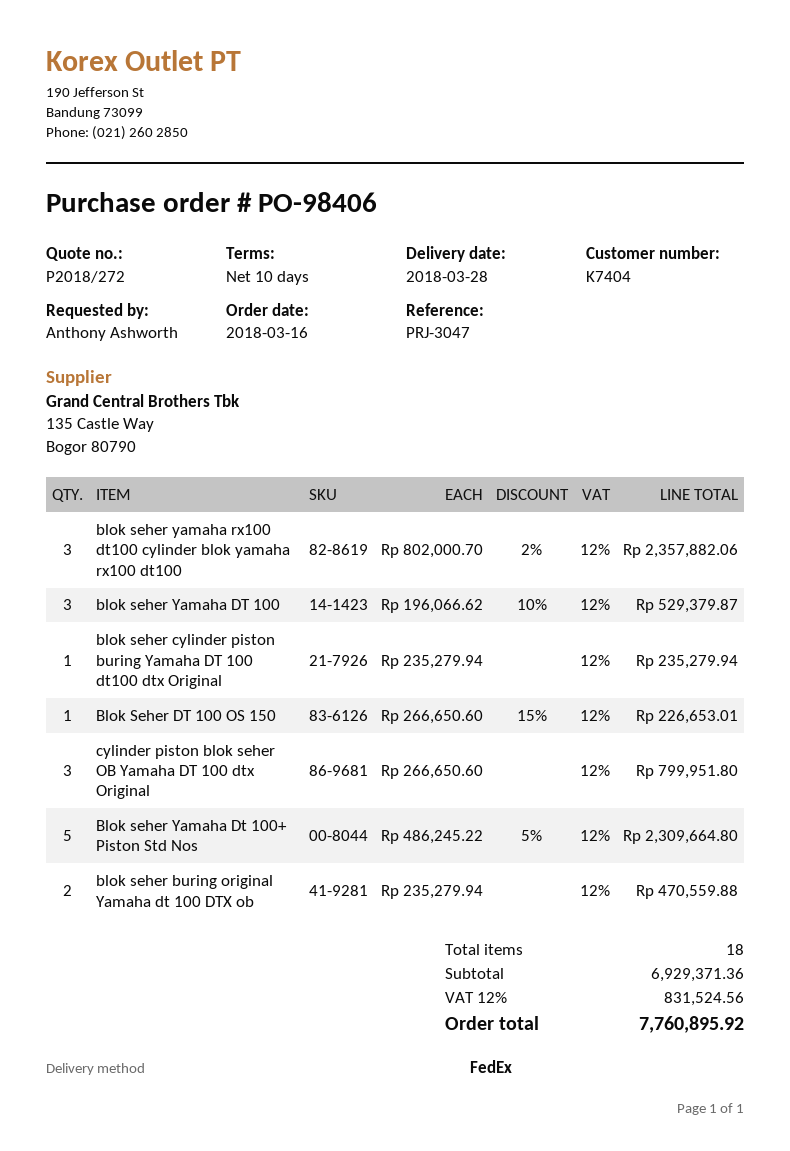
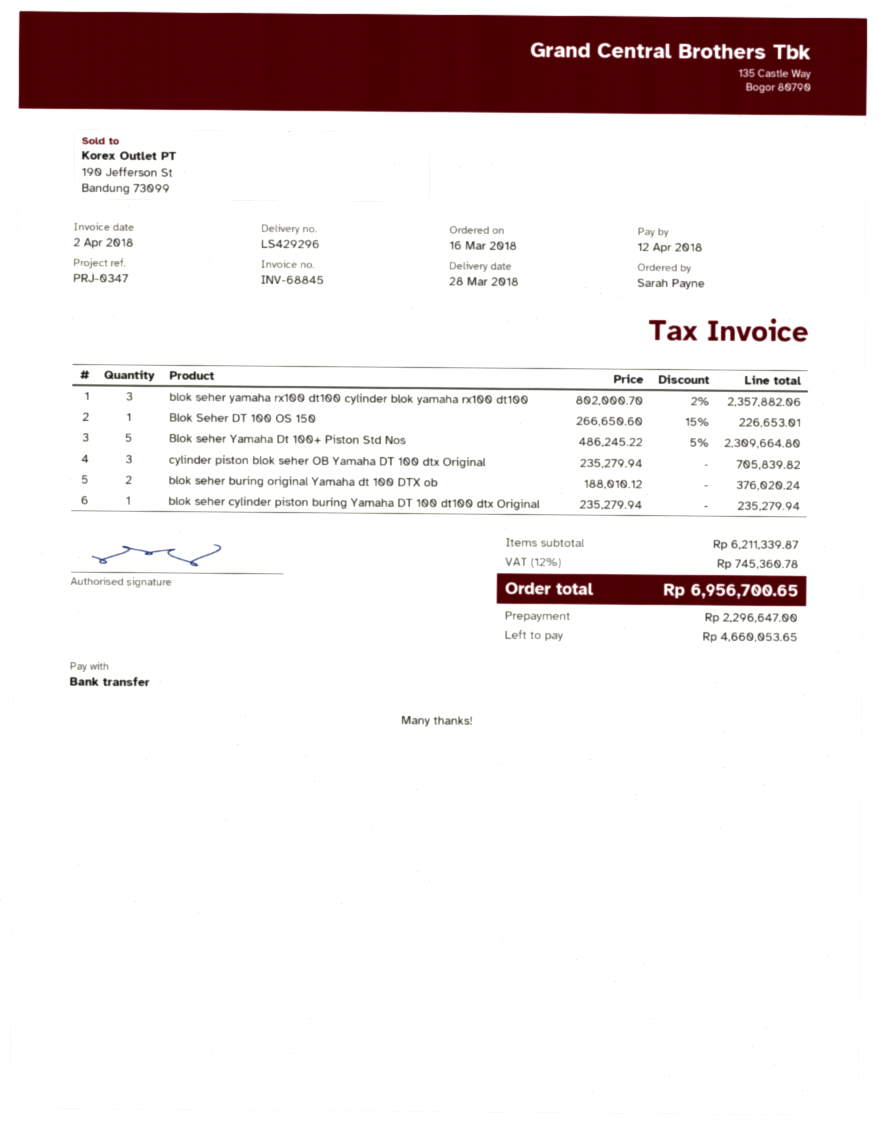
reference: PRJ-3047 -> PRJ-0347
ordered by: Anthony Ashworth -> Sarah Payne
blok seher Yamaha DT 100: 3 x 196066.62 - 10% = 529379.87 -> none
cylinder piston blok seher OB Yamaha DT 100 dtx Original: 3 x 266650.60 = 799951.80 -> 3 x 235279.94 = 705839.82
blok seher buring original Yamaha dt 100 DTX ob: 2 x 235279.94 = 470559.88 -> 2 x 188010.12 = 376020.24
subtotal: 6929371.36 -> 6211339.87
tax: 12% = 831524.56 -> 12% = 745360.78
total: 7760895.92 -> 6956700.65

